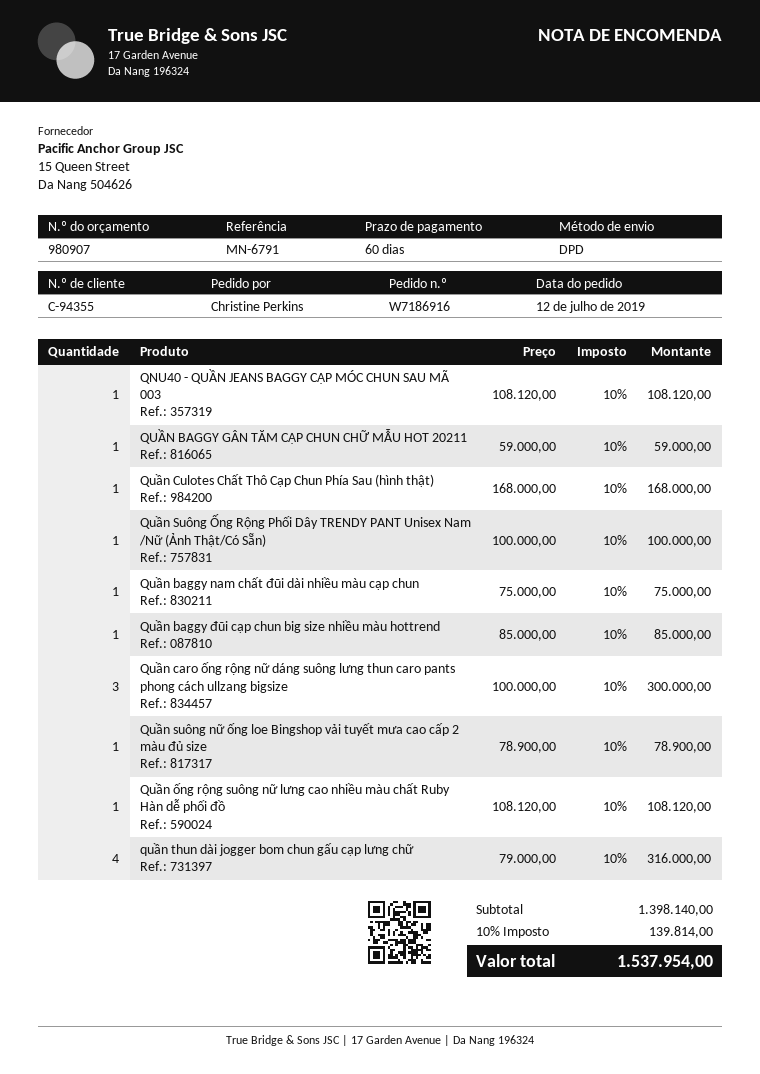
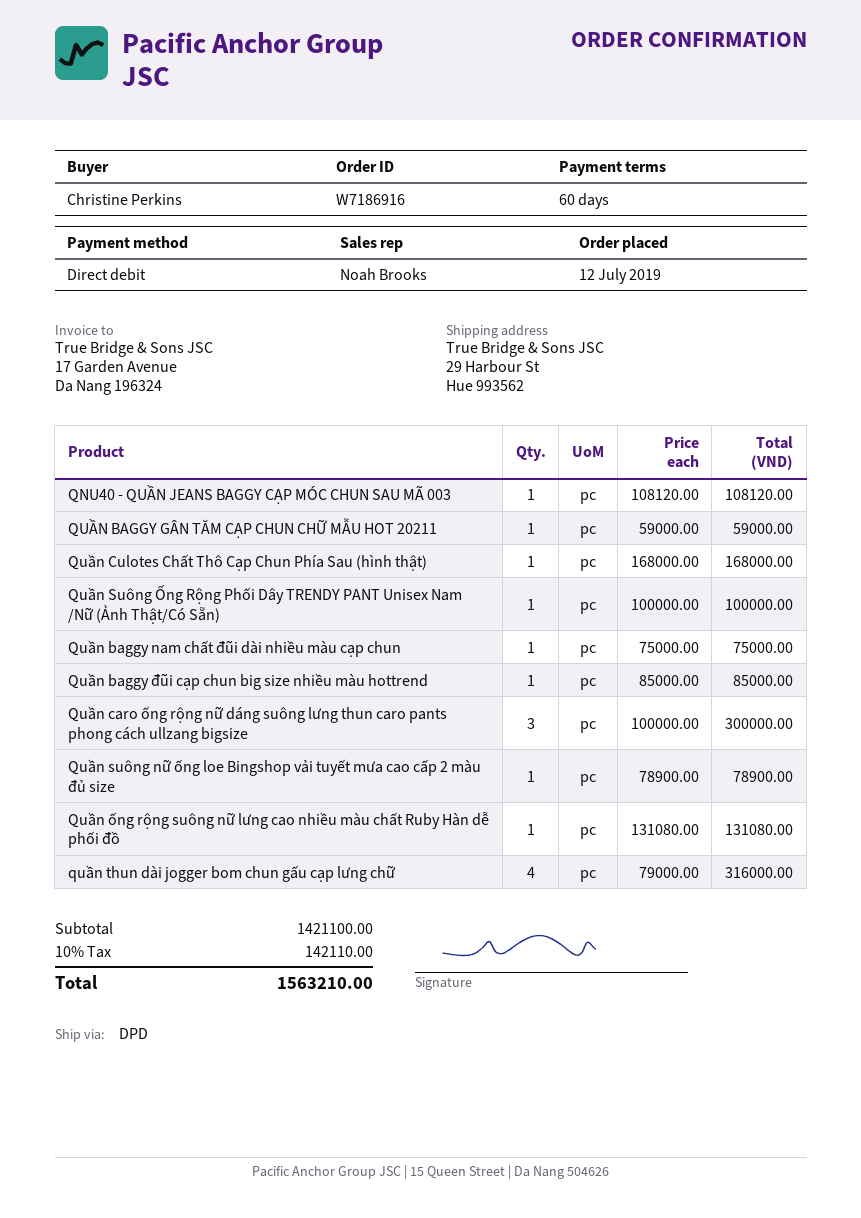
Quần ống rộng suông nữ lưng cao nhiều màu chất Ruby Hàn dễ phối đồ: 1 x 108120.00 = 108120.00 -> 1 x 131080.00 = 131080.00
subtotal: 1398140.00 -> 1421100.00
tax: 10% = 139814.00 -> 10% = 142110.00
total: 1537954.00 -> 1563210.00

